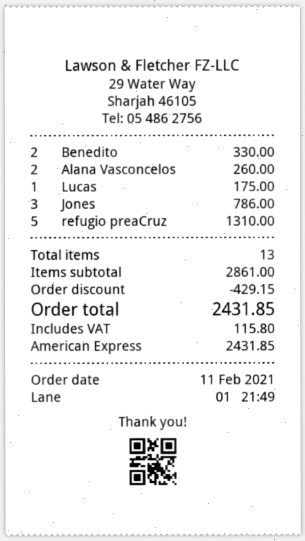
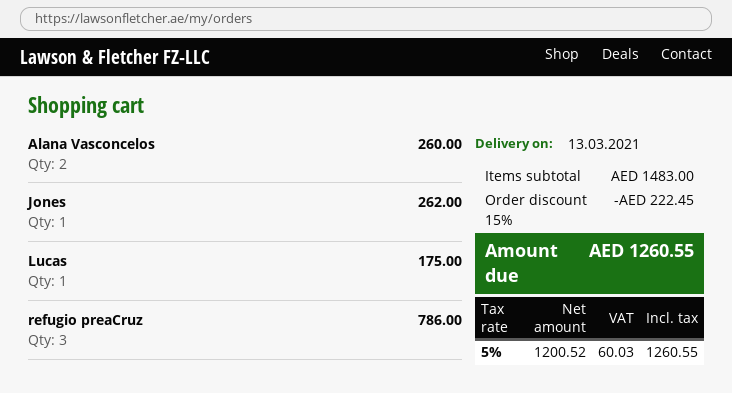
Benedito: 2 for 330.00 -> none
Jones: 3 for 786.00 -> 1 for 262.00
refugio preaCruz: 5 for 1310.00 -> 3 for 786.00
subtotal: 2861.00 -> 1483.00
discount: 429.15 -> 222.45
tax: 115.80 -> 60.03
total: 2431.85 -> 1260.55

